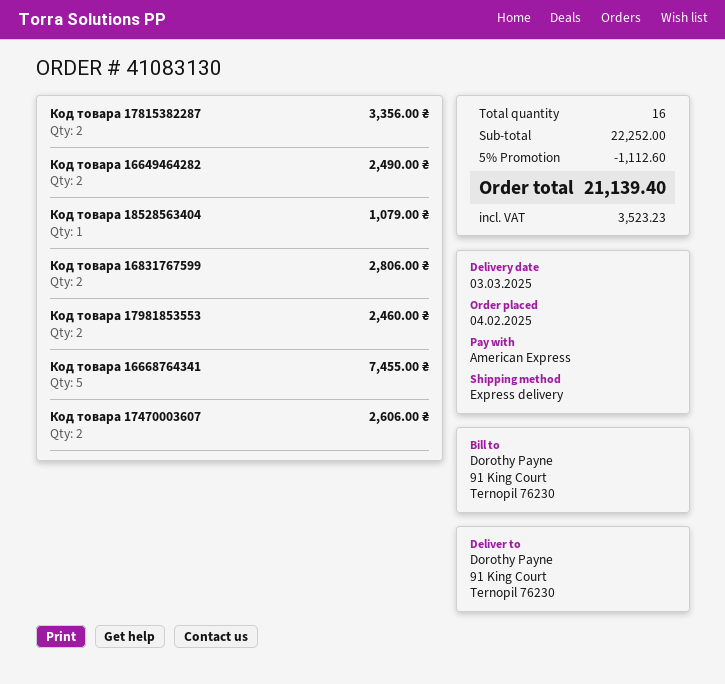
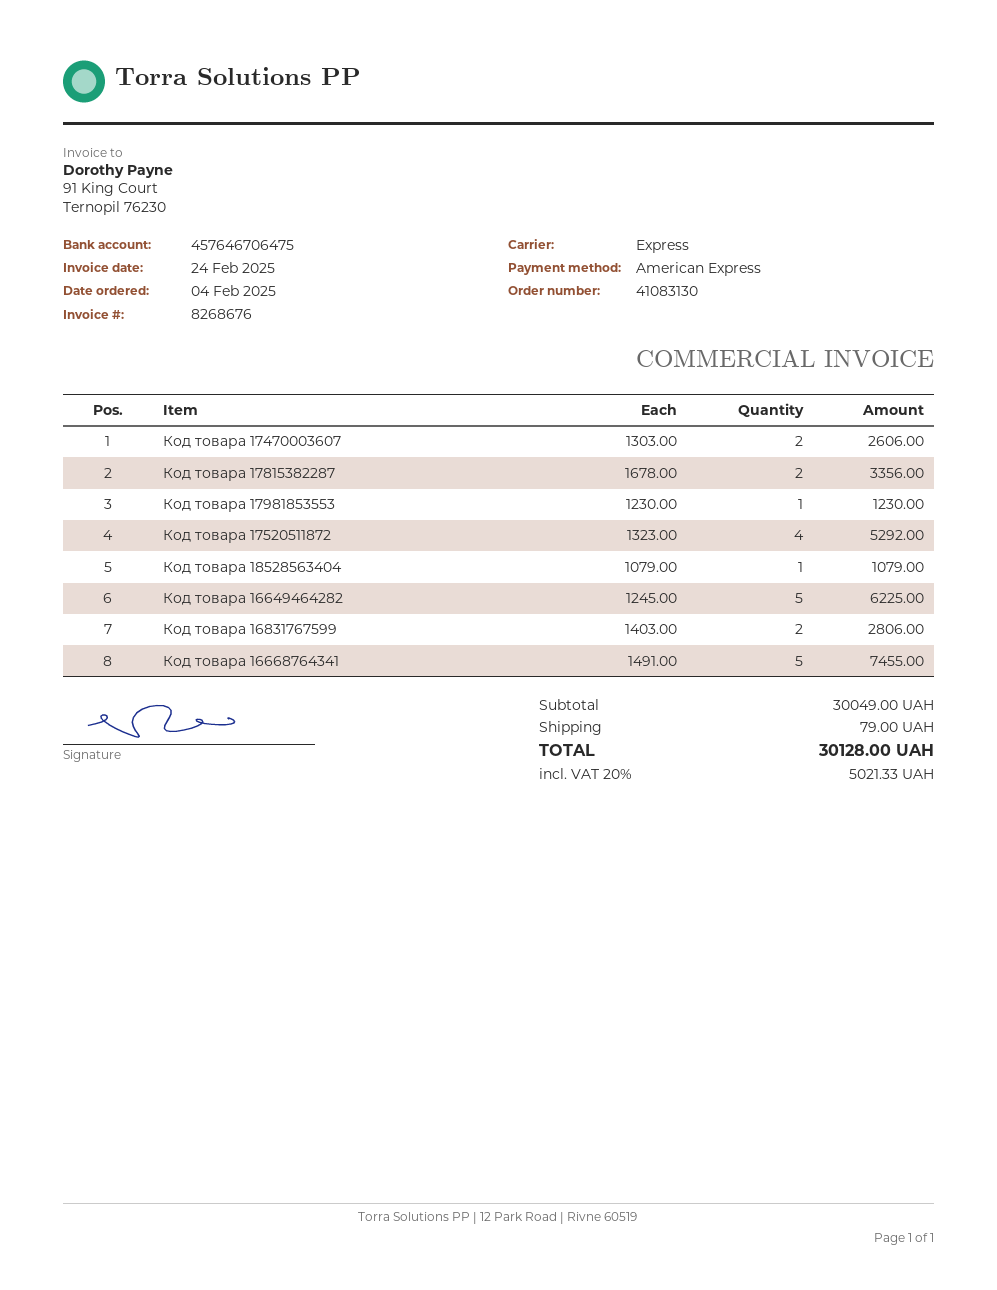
Код товара 16649464282: 2 for 2490.00 -> 5 for 6225.00
Код товара 17981853553: 2 for 2460.00 -> 1 for 1230.00
Код товара 17520511872: none -> 4 for 5292.00
subtotal: 22252.00 -> 30049.00
discount: 5% = 1112.60 -> none
shipping: none -> 79.00
tax: 3523.23 -> 5021.33
total: 21139.40 -> 30128.00

